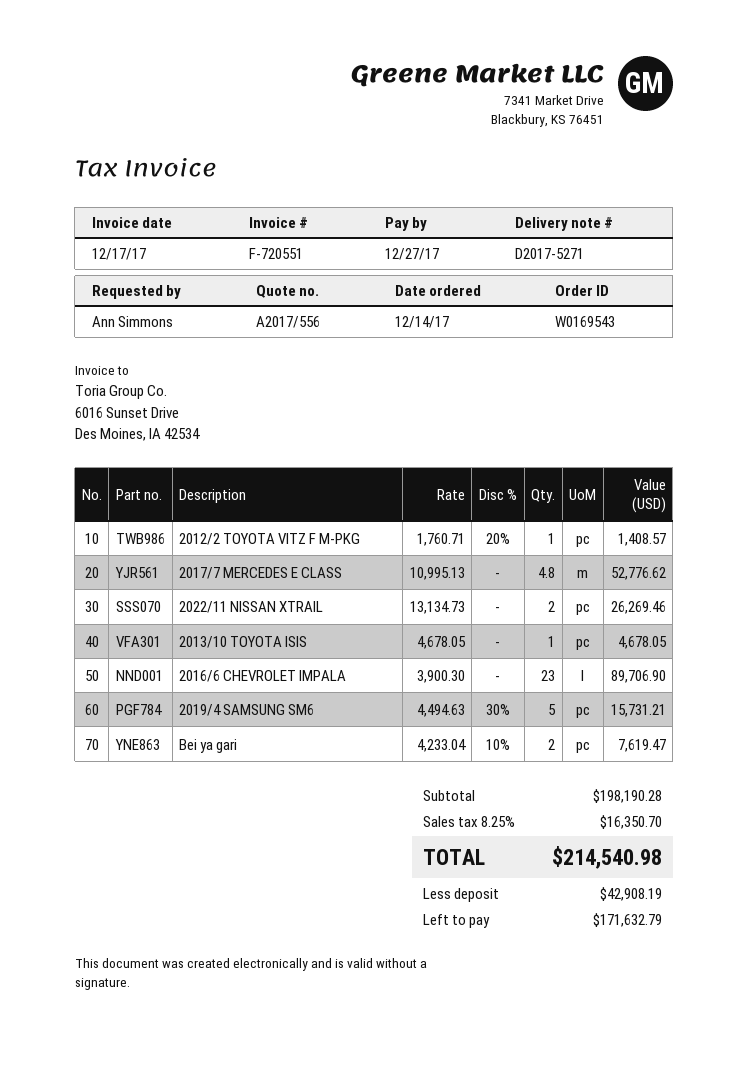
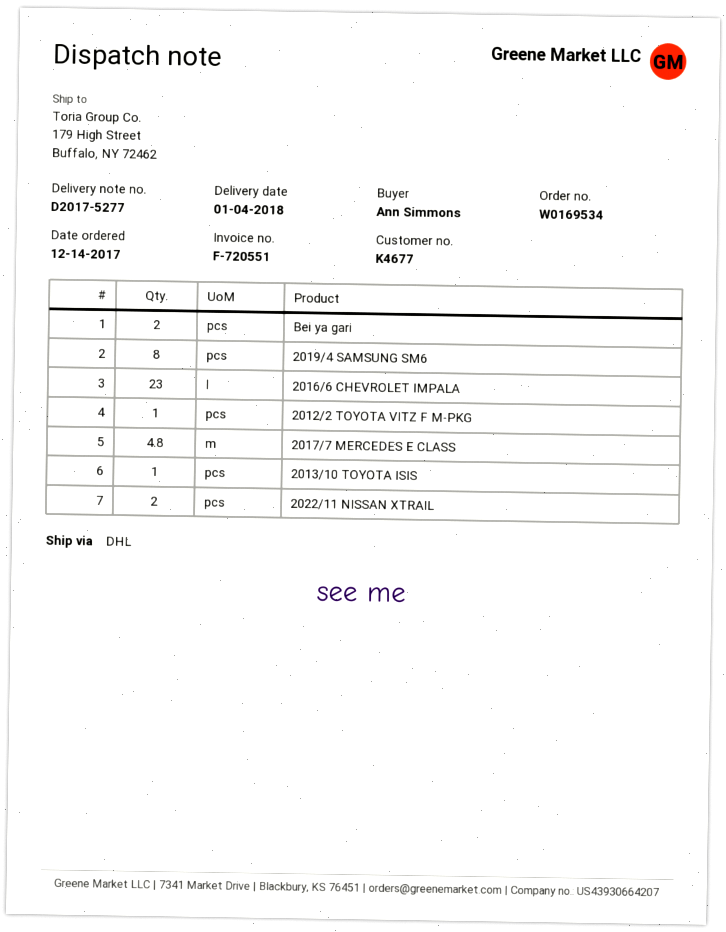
order number: W0169543 -> W0169534
delivery note number: D2017-5271 -> D2017-5277
2019/4 SAMSUNG SM6: 5 -> 8

